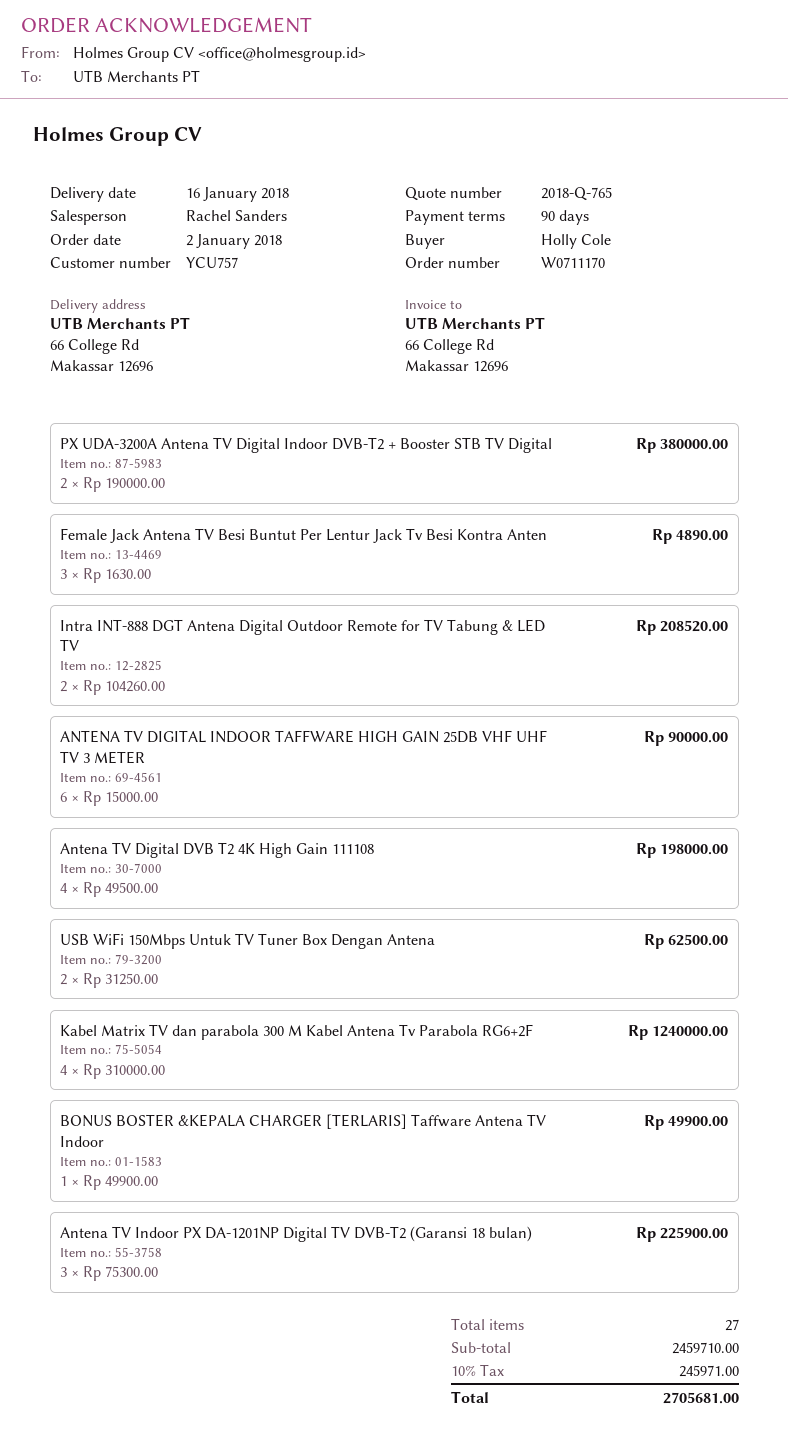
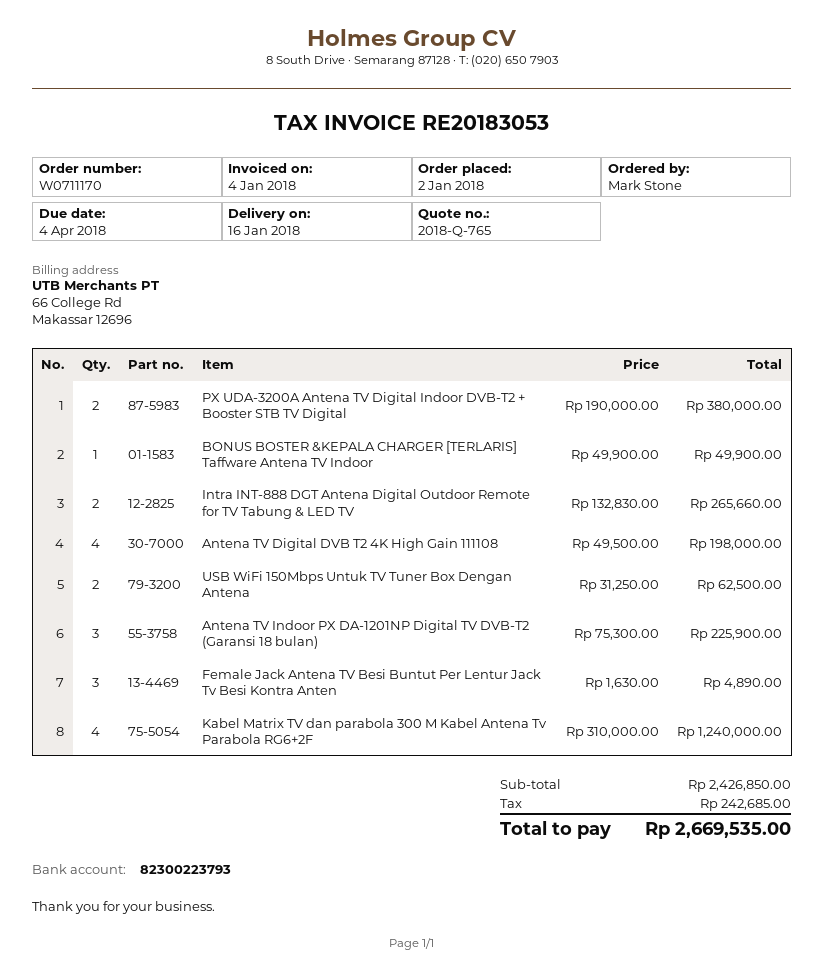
ordered by: Holly Cole -> Mark Stone
Intra INT-888 DGT Antena Digital Outdoor Remote for TV Tabung & LED TV: 2 x 104260.00 = 208520.00 -> 2 x 132830.00 = 265660.00
ANTENA TV DIGITAL INDOOR TAFFWARE HIGH GAIN 25DB VHF UHF TV 3 METER: 6 x 15000.00 = 90000.00 -> none
subtotal: 2459710.00 -> 2426850.00
tax: 245971.00 -> 242685.00
total: 2705681.00 -> 2669535.00

